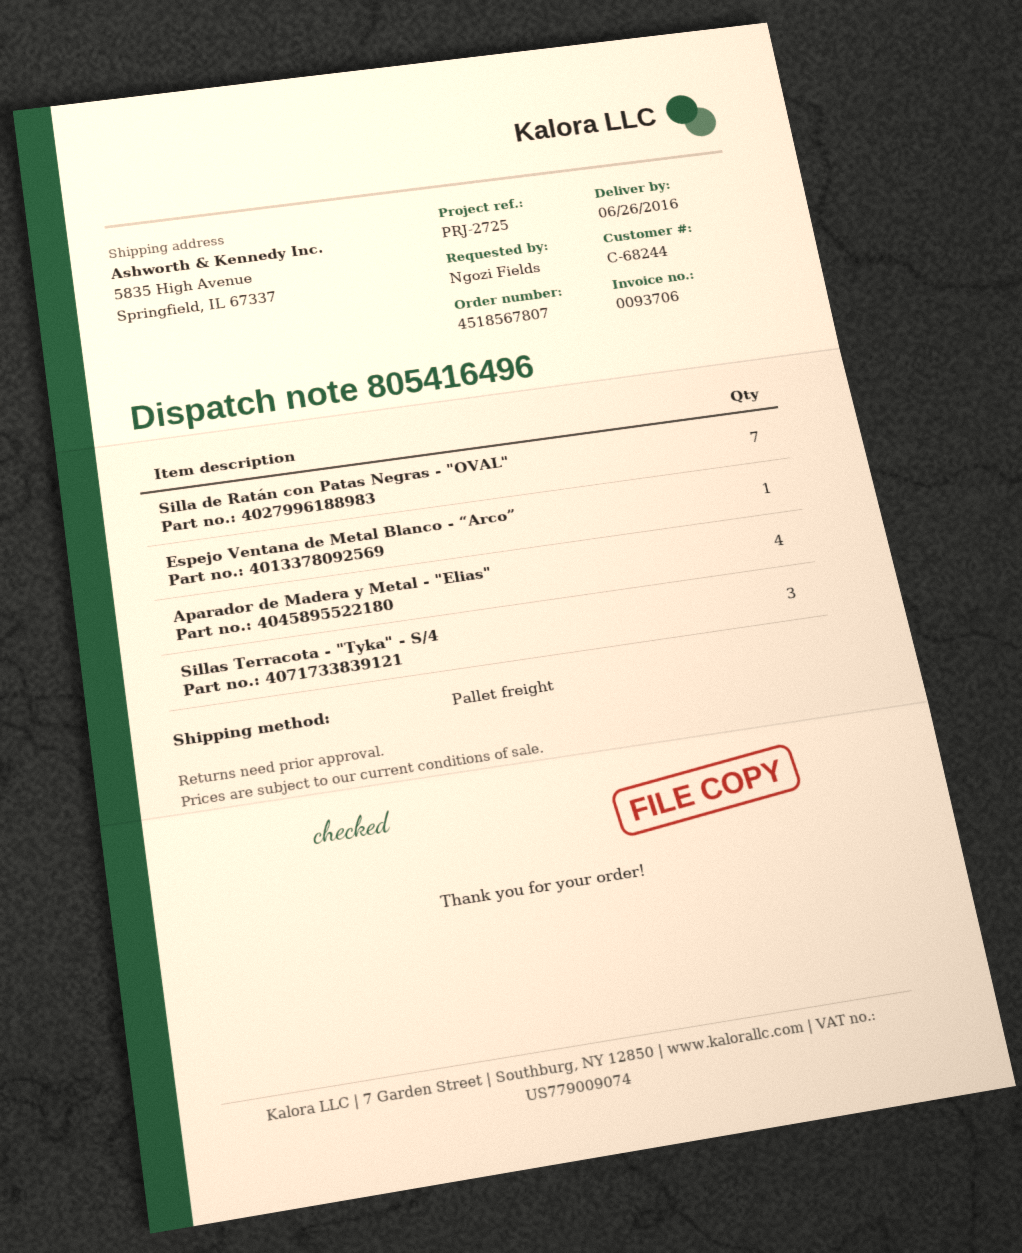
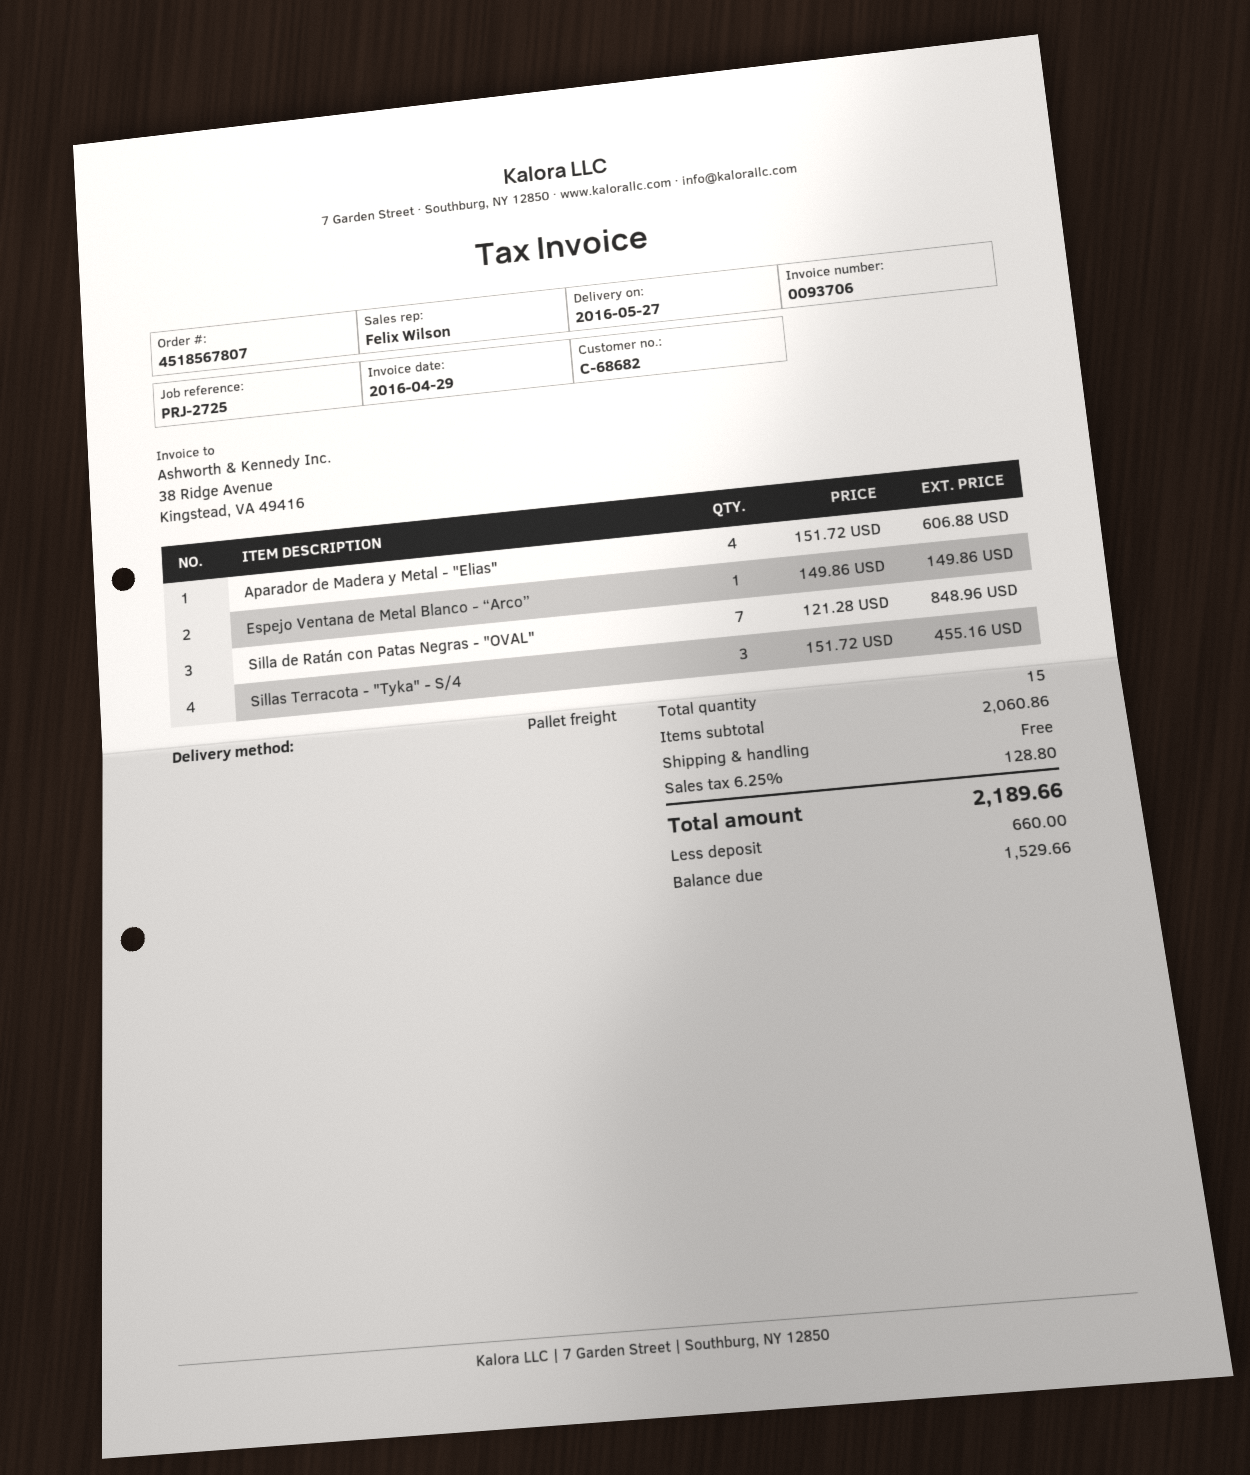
delivery date: 2016-06-26 -> 2016-05-27
customer number: C-68244 -> C-68682

